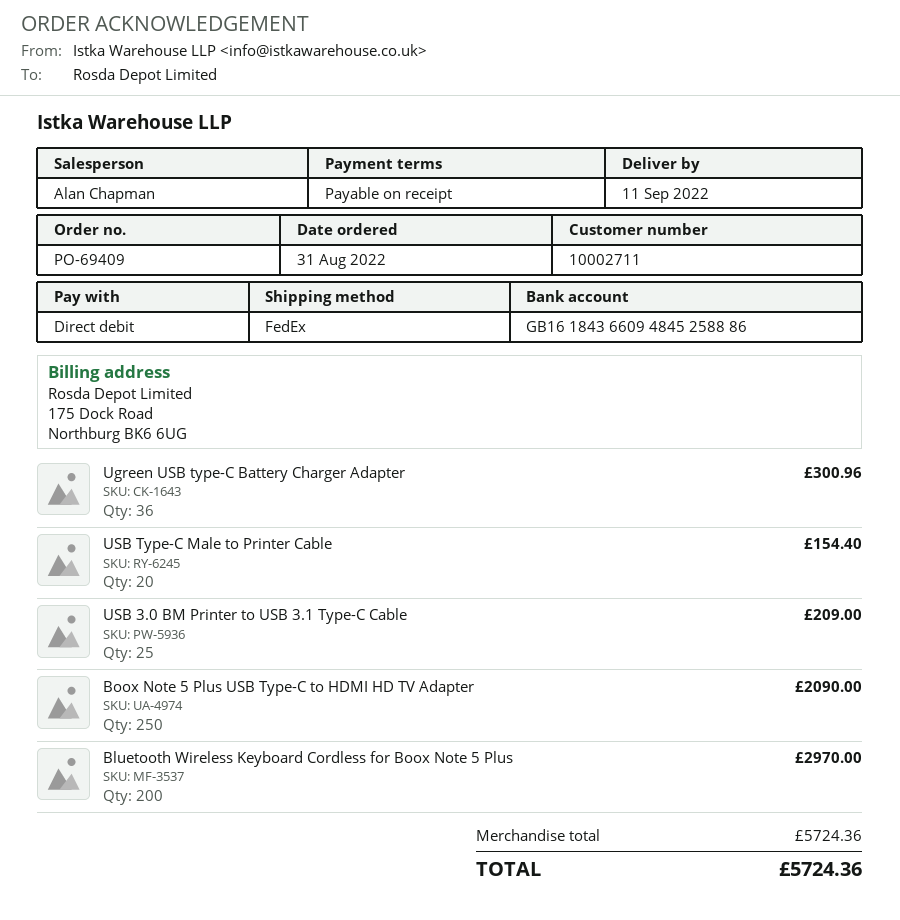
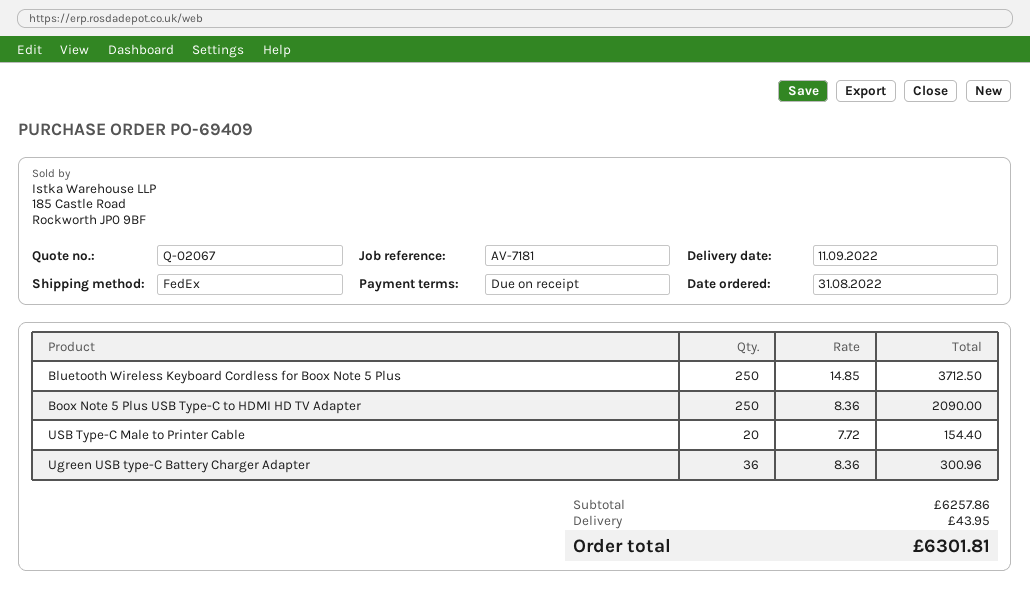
USB 3.0 BM Printer to USB 3.1 Type-C Cable: 25 for 209.00 -> none
Bluetooth Wireless Keyboard Cordless for Boox Note 5 Plus: 200 for 2970.00 -> 250 for 3712.50
subtotal: 5724.36 -> 6257.86
shipping: none -> 43.95
total: 5724.36 -> 6301.81

